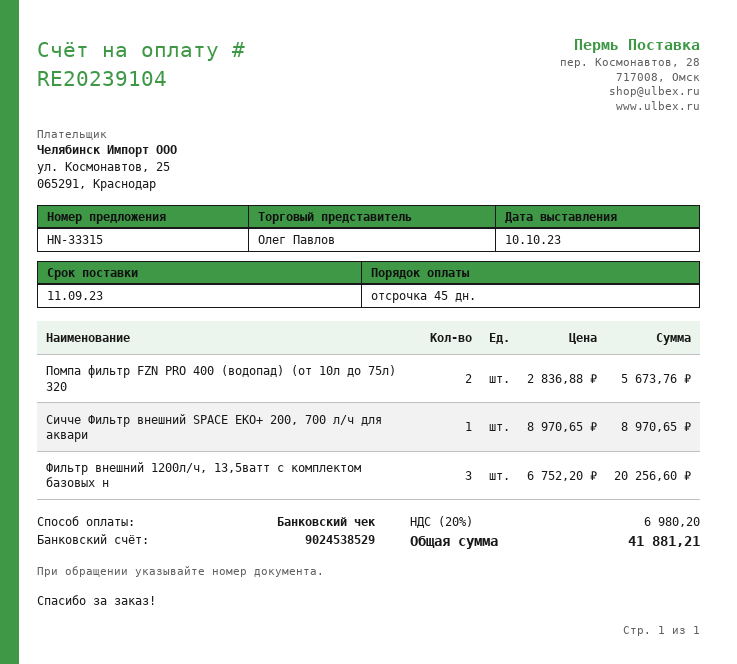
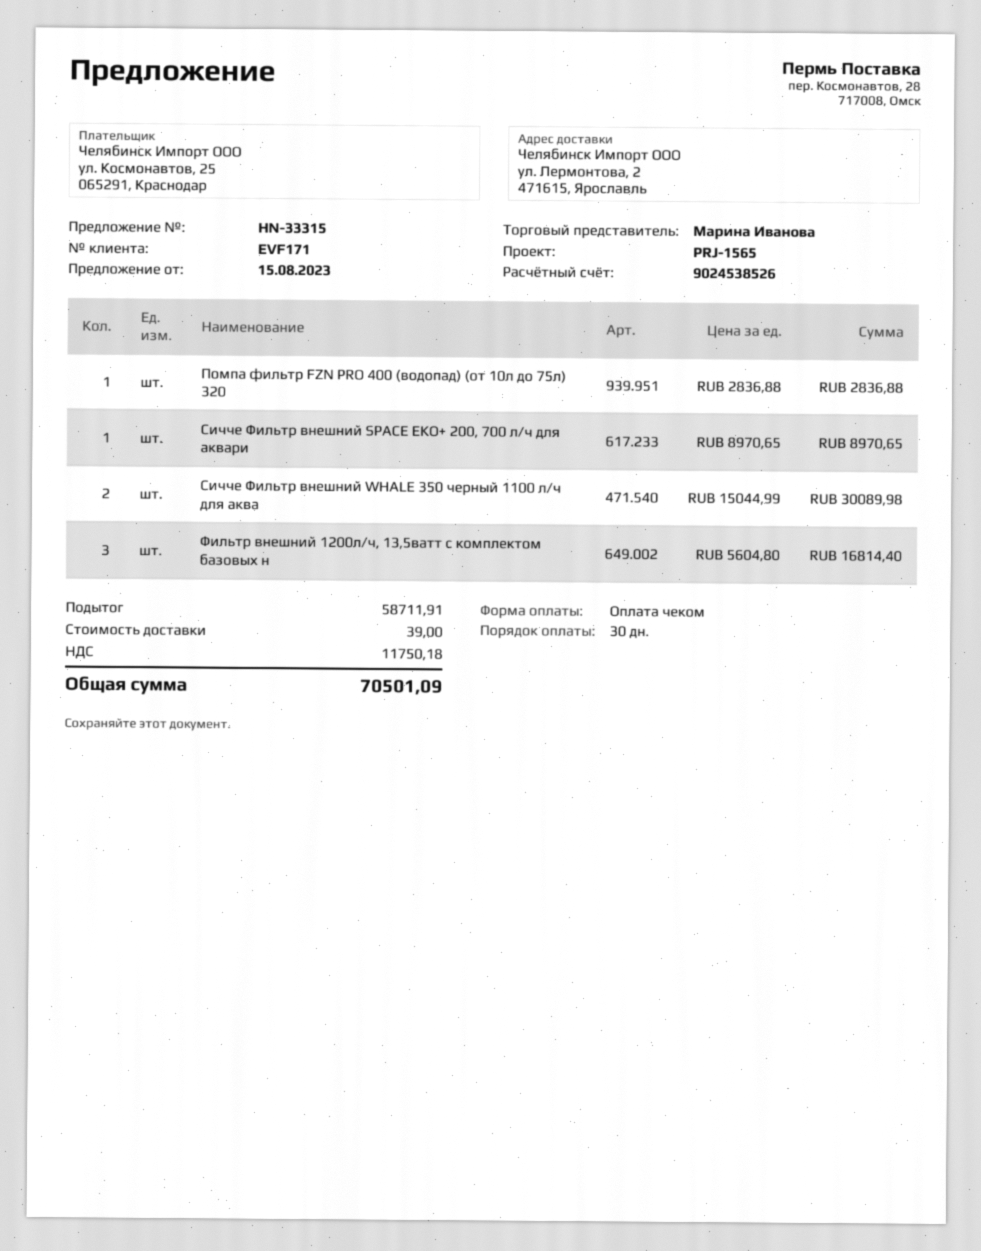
payment terms: 45 days -> 30 days
sales rep: Олег Павлов -> Марина Иванова
bank account: 9024538529 -> 9024538526
Помпа фильтр FZN PRO 400 (водопад) (от 10л до 75л) 320: 2 x 2836.88 = 5673.76 -> 1 x 2836.88 = 2836.88
Фильтр внешний 1200л/ч, 13,5ватт с комплектом базовых н: 3 x 6752.20 = 20256.60 -> 3 x 5604.80 = 16814.40
Сичче Фильтр внешний WHALE 350 черный 1100 л/ч для аква: none -> 2 x 15044.99 = 30089.98
shipping: none -> 39.00
tax: 6980.20 -> 11750.18
total: 41881.21 -> 70501.09

